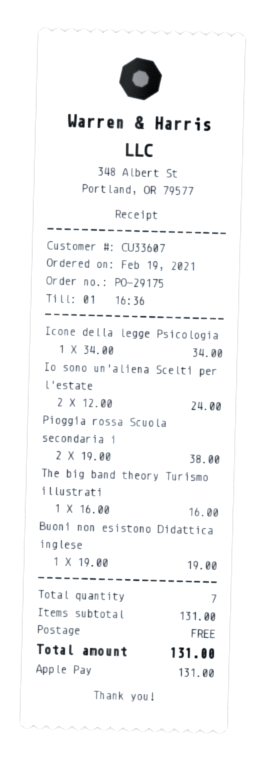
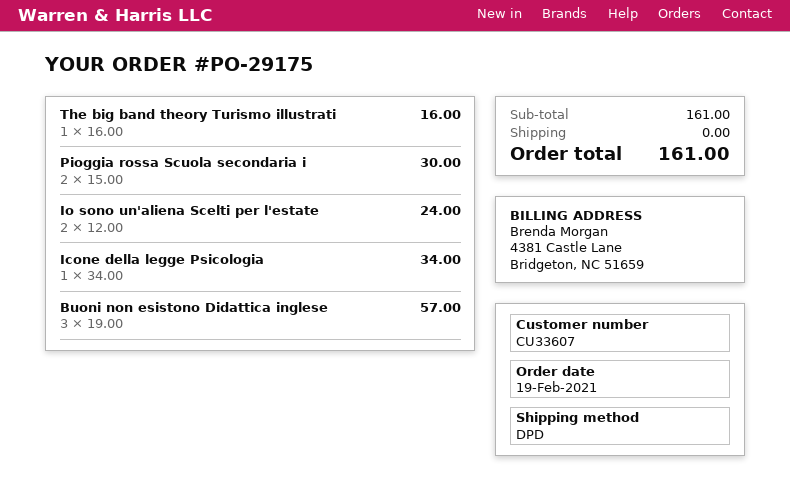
Pioggia rossa Scuola secondaria i: 2 x 19.00 = 38.00 -> 2 x 15.00 = 30.00
Buoni non esistono Didattica inglese: 1 x 19.00 = 19.00 -> 3 x 19.00 = 57.00
subtotal: 131.00 -> 161.00
total: 131.00 -> 161.00

